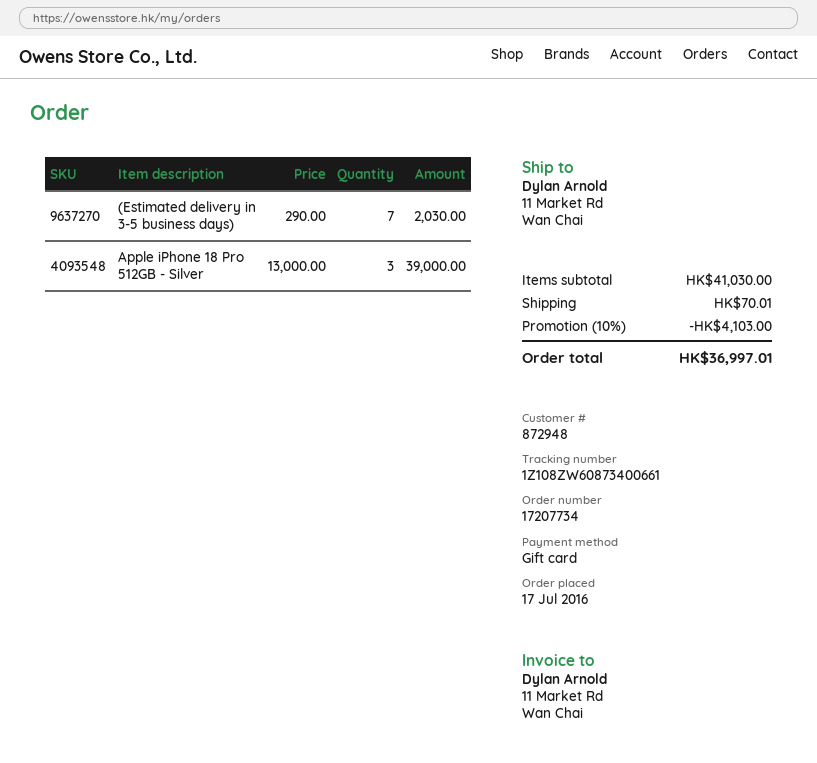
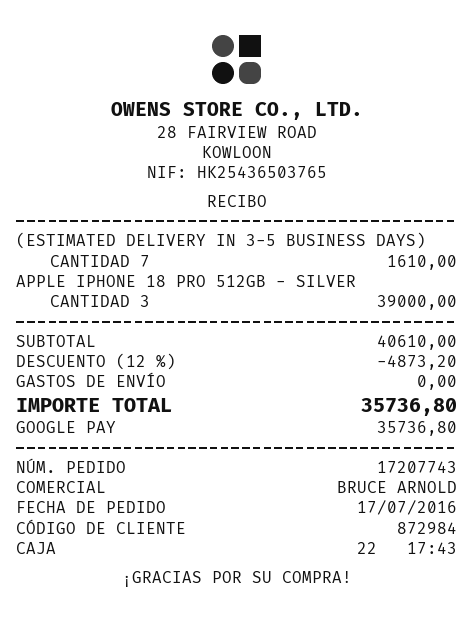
order number: 17207734 -> 17207743
customer number: 872948 -> 872984
payment method: gift card -> Google Pay
(Estimated delivery in 3-5 business days): 7 for 2030.00 -> 7 for 1610.00
subtotal: 41030.00 -> 40610.00
discount: 10% = 4103.00 -> 12% = 4873.20
shipping: 70.01 -> 0.00
total: 36997.01 -> 35736.80

